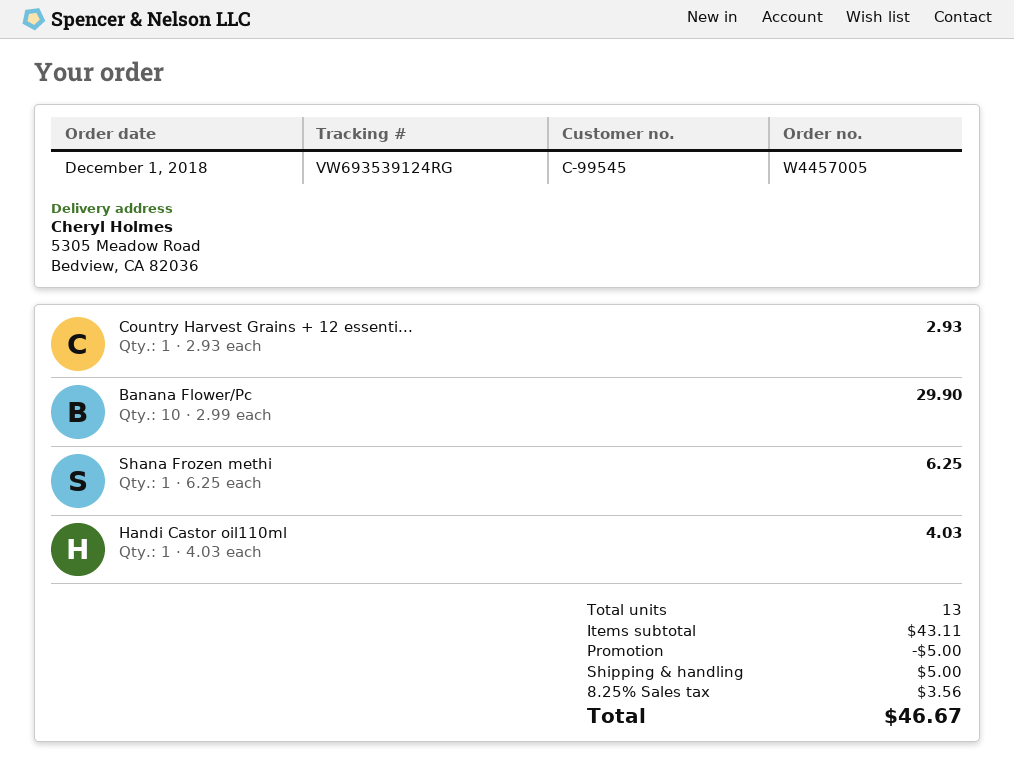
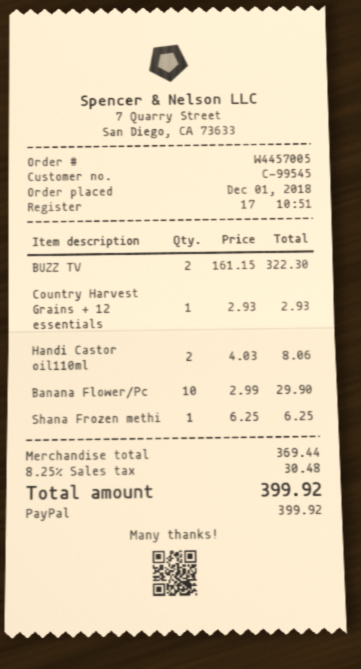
Handi Castor oil110ml: 1 x 4.03 = 4.03 -> 2 x 4.03 = 8.06
BUZZ TV: none -> 2 x 161.15 = 322.30
subtotal: 43.11 -> 369.44
discount: 5.00 -> none
shipping: 5.00 -> none
tax: 8.25% = 3.56 -> 8.25% = 30.48
total: 46.67 -> 399.92

